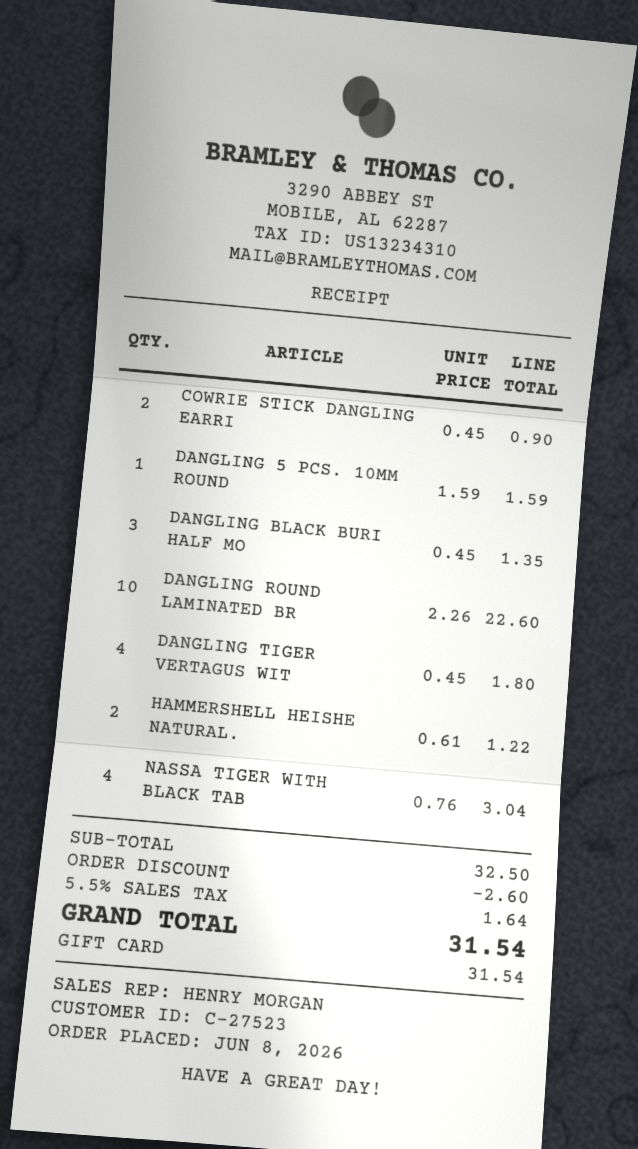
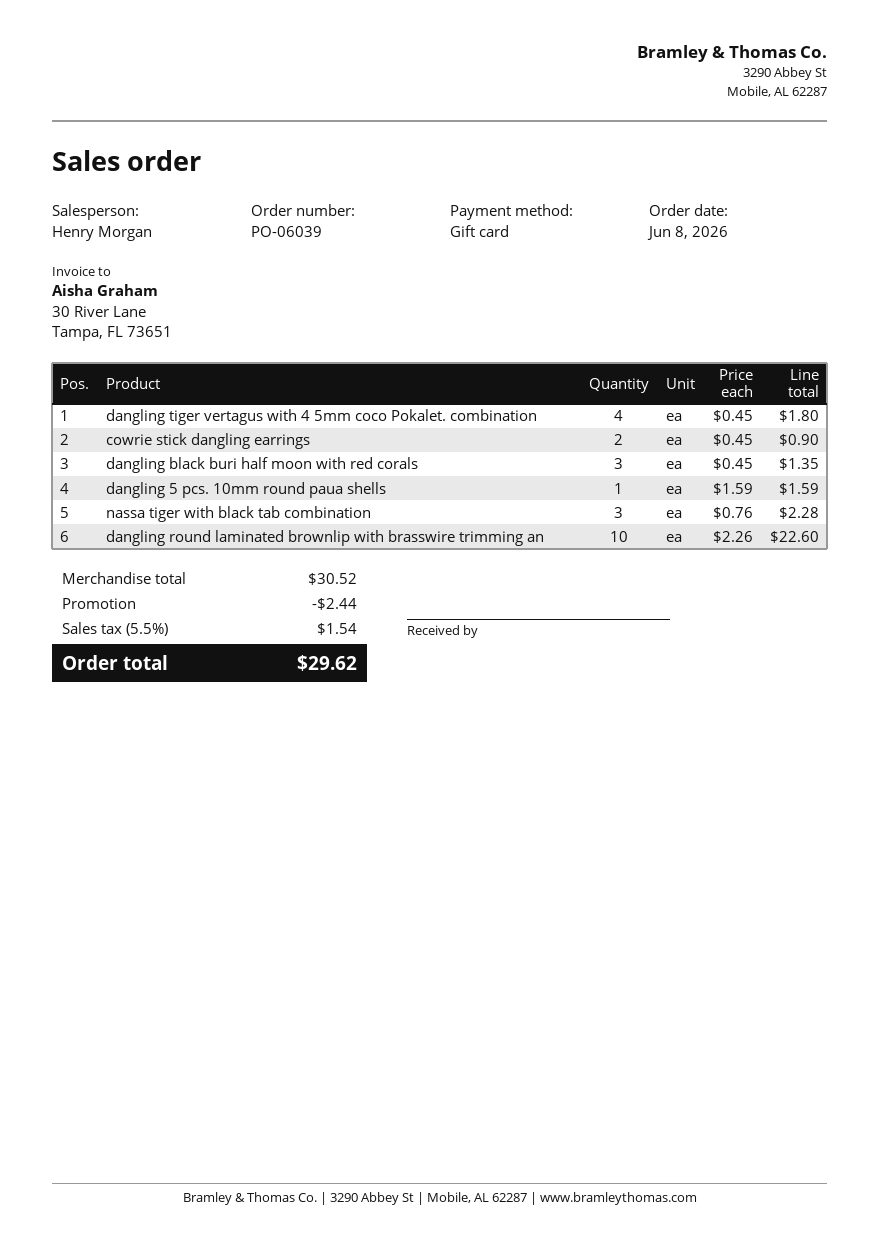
HAMMERSHELL HEISHE NATURAL.: 2 x 0.61 = 1.22 -> none
NASSA TIGER WITH BLACK TAB: 4 x 0.76 = 3.04 -> 3 x 0.76 = 2.28
subtotal: 32.50 -> 30.52
discount: 2.60 -> 2.44
tax: 5.5% = 1.64 -> 5.5% = 1.54
total: 31.54 -> 29.62

